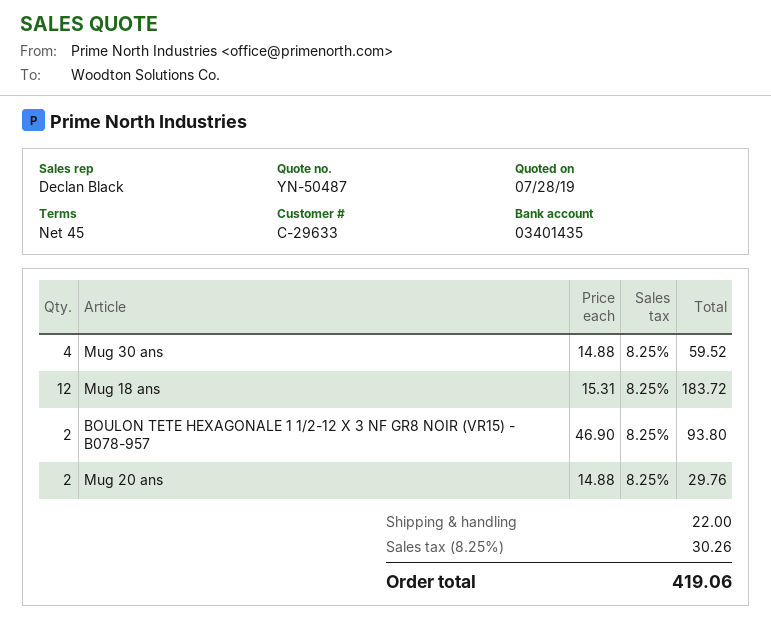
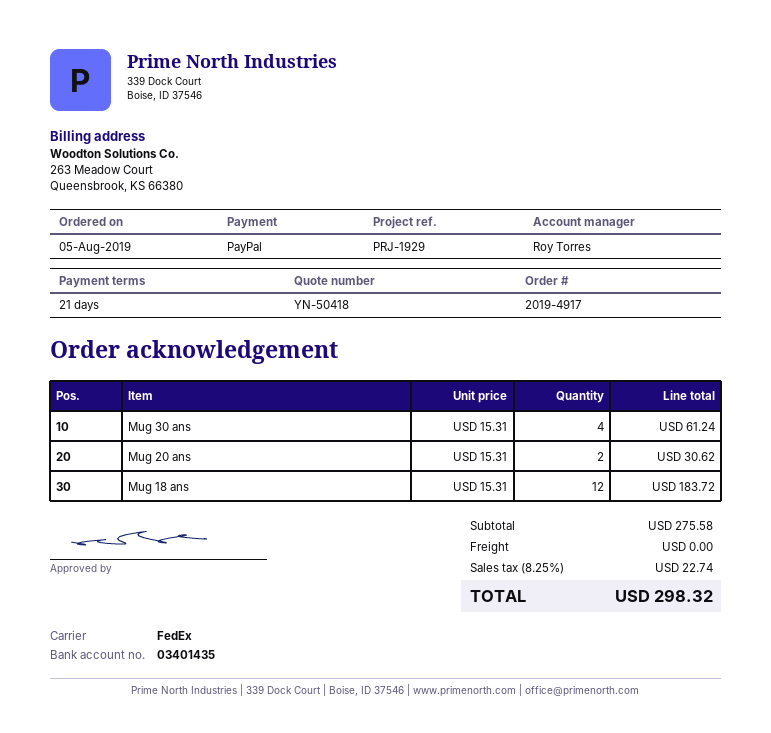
quote number: YN-50487 -> YN-50418
payment terms: 45 days -> 21 days
sales rep: Declan Black -> Roy Torres
Mug 30 ans: 4 x 14.88 = 59.52 -> 4 x 15.31 = 61.24
BOULON TETE HEXAGONALE 1 1/2-12 X 3 NF GR8 NOIR (VR15) - B078-957: 2 x 46.90 = 93.80 -> none
Mug 20 ans: 2 x 14.88 = 29.76 -> 2 x 15.31 = 30.62
shipping: 22.00 -> 0.00
tax: 8.25% = 30.26 -> 8.25% = 22.74
total: 419.06 -> 298.32

